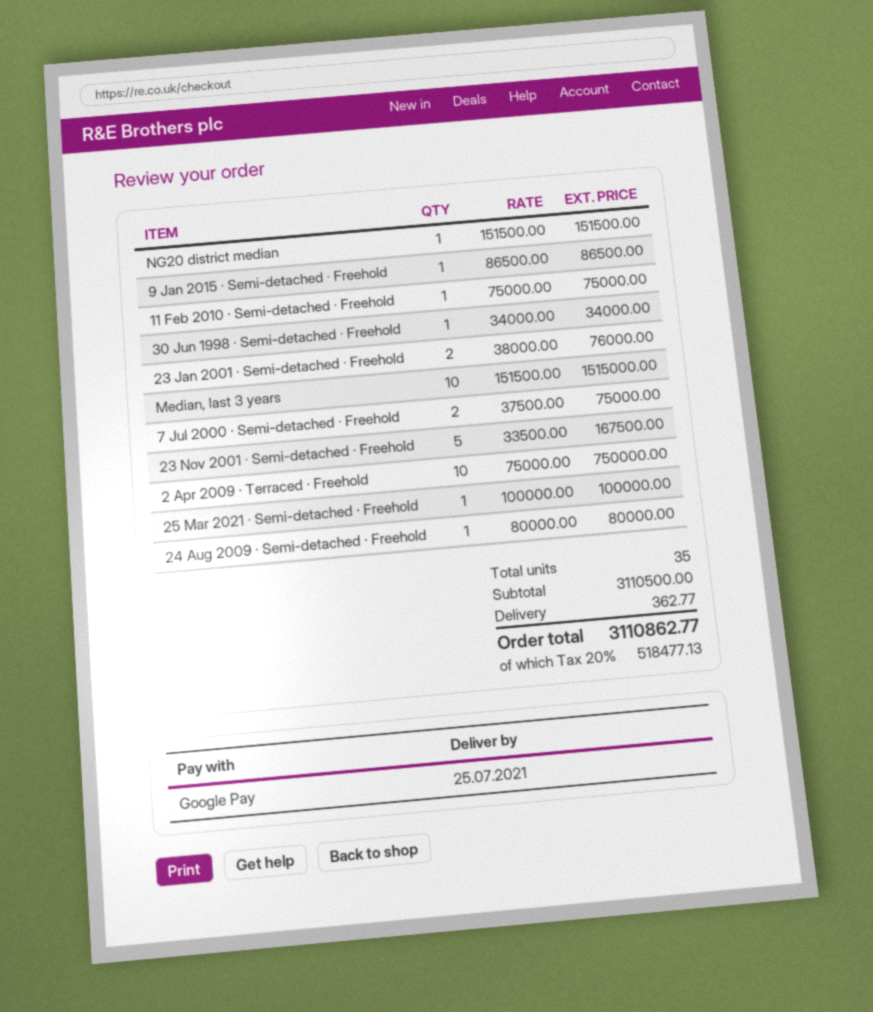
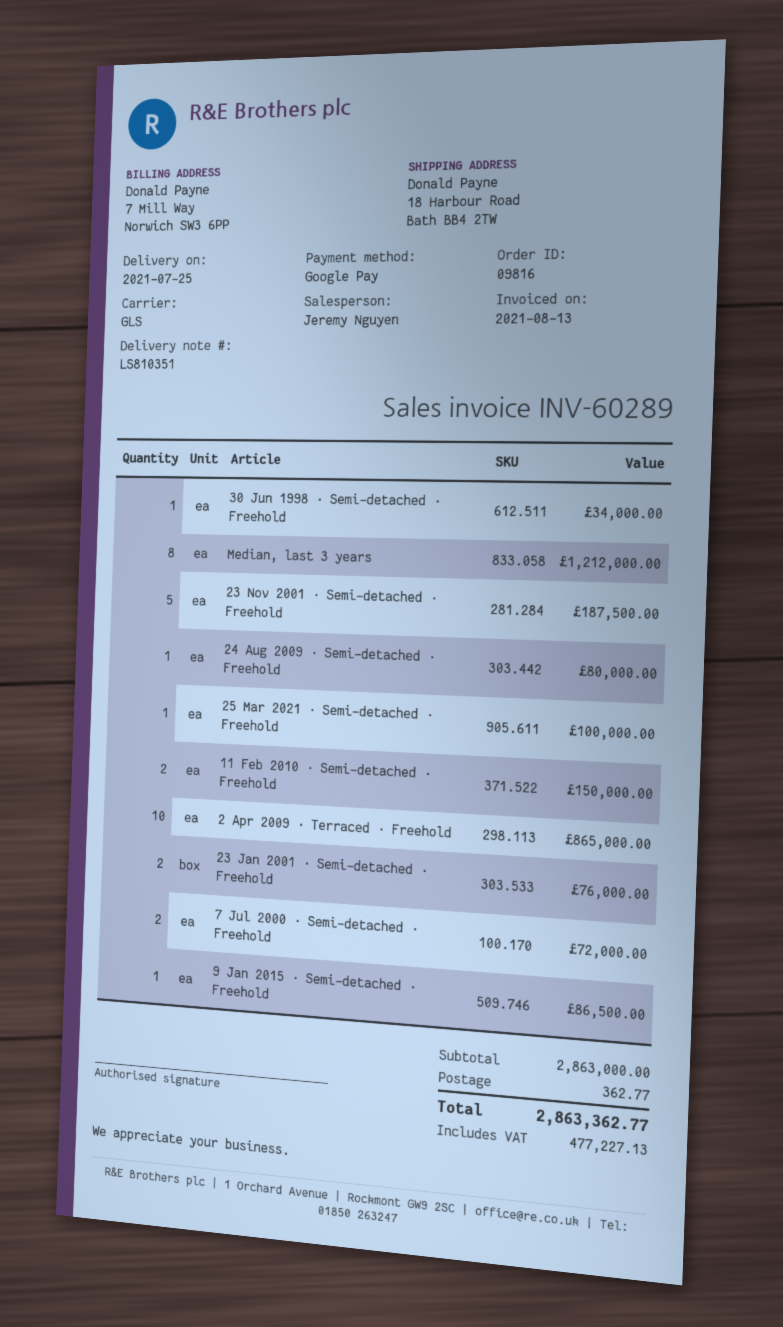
NG20 district median: 1 for 151500.00 -> none
11 Feb 2010 · Semi-detached · Freehold: 1 for 75000.00 -> 2 for 150000.00
Median, last 3 years: 10 for 1515000.00 -> 8 for 1212000.00
7 Jul 2000 · Semi-detached · Freehold: 2 for 75000.00 -> 2 for 72000.00
23 Nov 2001 · Semi-detached · Freehold: 5 for 167500.00 -> 5 for 187500.00
2 Apr 2009 · Terraced · Freehold: 10 for 750000.00 -> 10 for 865000.00
subtotal: 3110500.00 -> 2863000.00
tax: 518477.13 -> 477227.13
total: 3110862.77 -> 2863362.77

